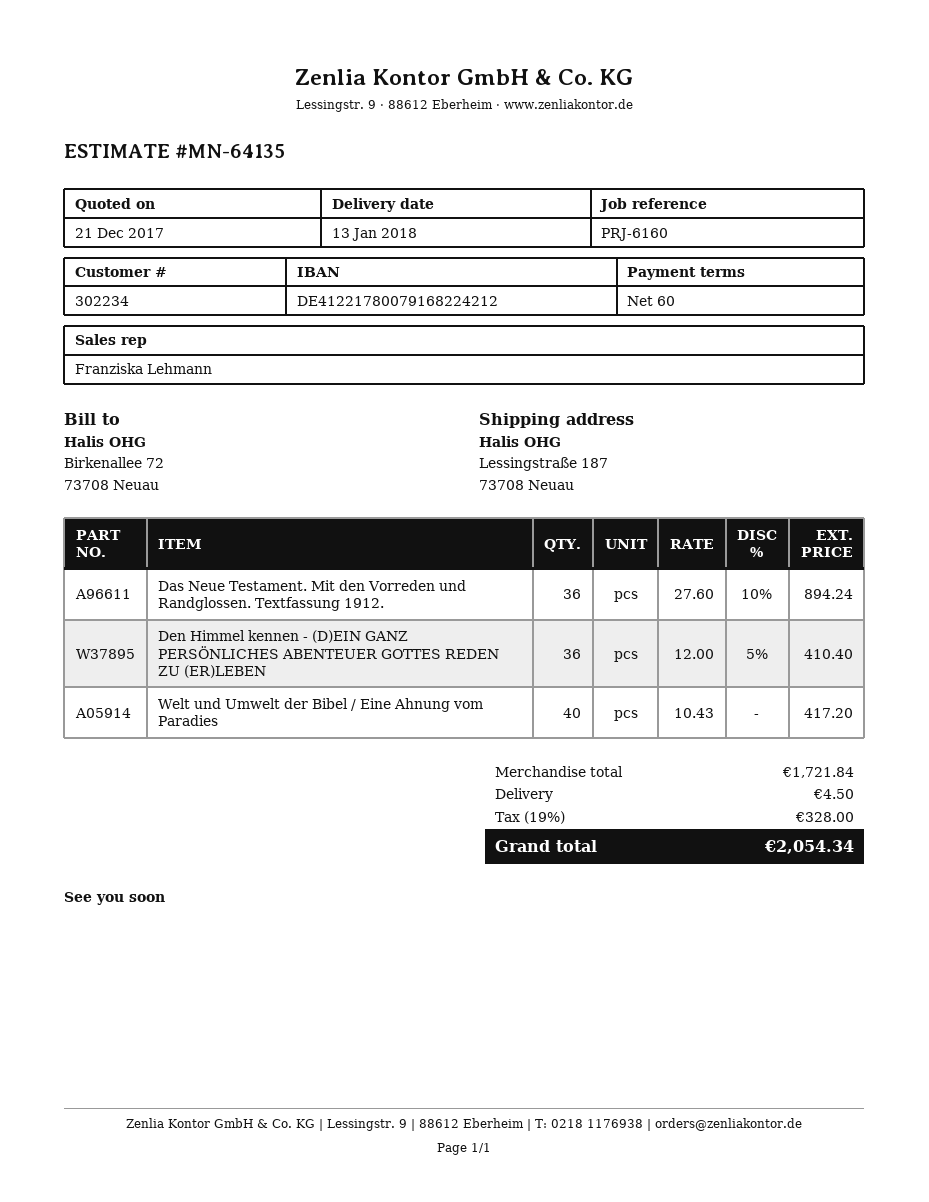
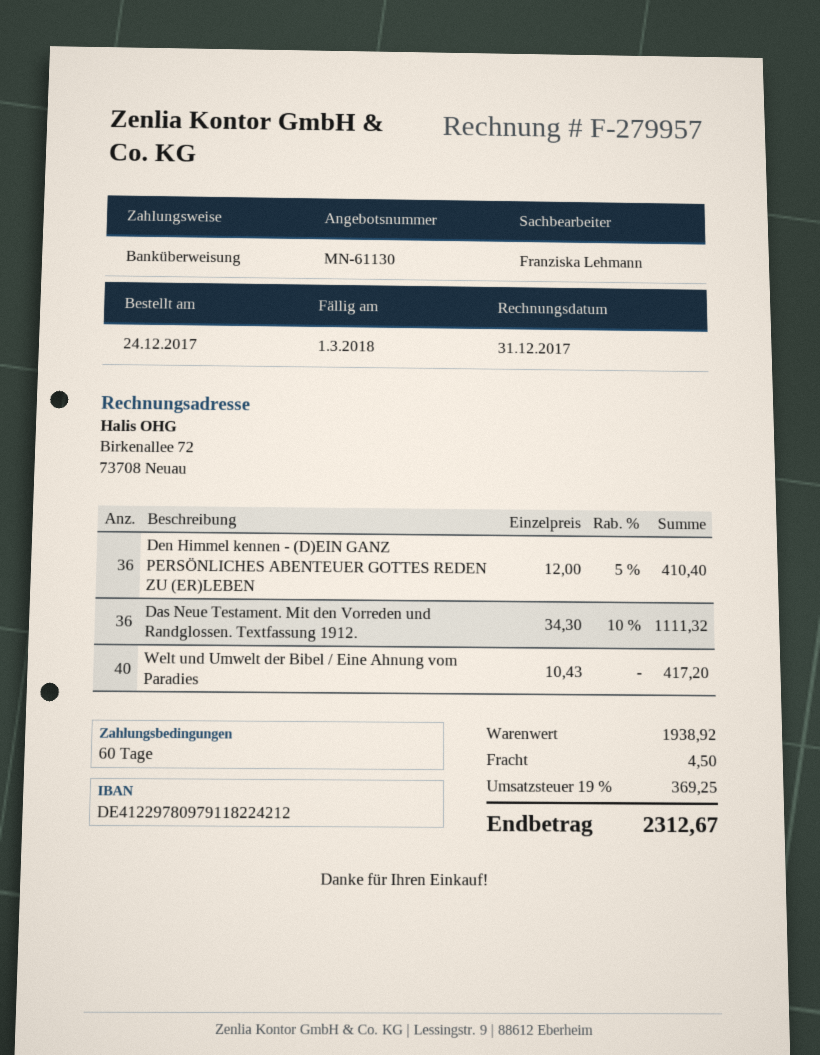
quote number: MN-64135 -> MN-61130
bank account: DE41221780079168224212 -> DE41229780979118224212
Das Neue Testament. Mit den Vorreden und Randglossen. Textfassung 1912.: 36 x 27.60 - 10% = 894.24 -> 36 x 34.30 - 10% = 1111.32
subtotal: 1721.84 -> 1938.92
tax: 19% = 328.00 -> 19% = 369.25
total: 2054.34 -> 2312.67

